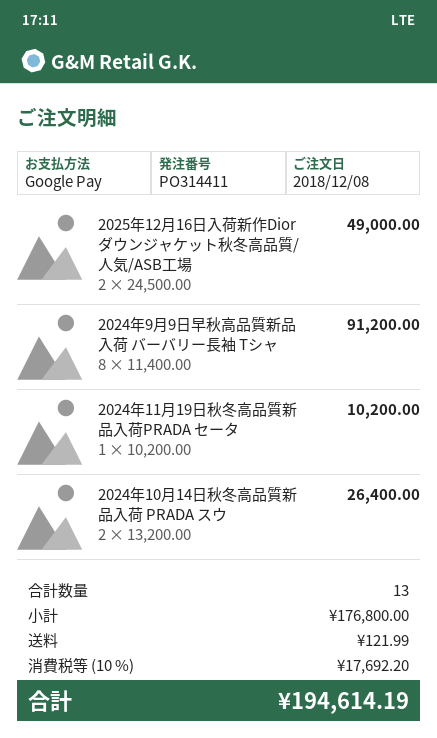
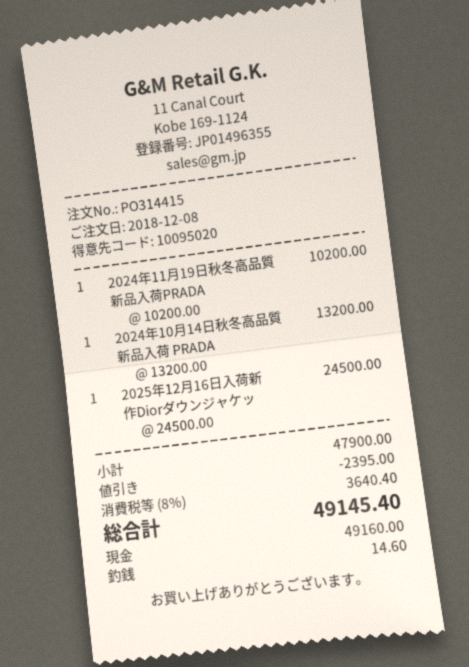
order number: PO314411 -> PO314415
payment method: Google Pay -> cash
2025年12月16日入荷新作Diorダウンジャケット秋冬高品質/人気/ASB工場: 2 x 24500.00 = 49000.00 -> 1 x 24500.00 = 24500.00
2024年9月9日早秋高品質新品入荷 バーバリー長袖 Tシャ: 8 x 11400.00 = 91200.00 -> none
2024年10月14日秋冬高品質新品入荷 PRADA スウ: 2 x 13200.00 = 26400.00 -> 1 x 13200.00 = 13200.00
subtotal: 176800.00 -> 47900.00
discount: none -> 2395.00
shipping: 121.99 -> none
tax: 10% = 17692.20 -> 8% = 3640.40
total: 194614.19 -> 49145.40

